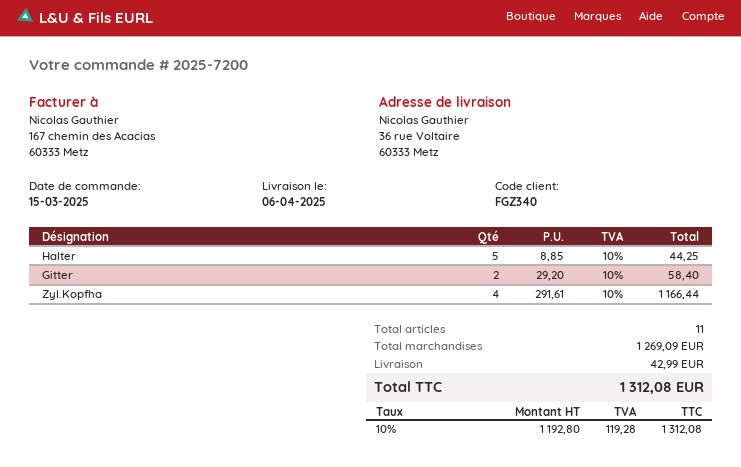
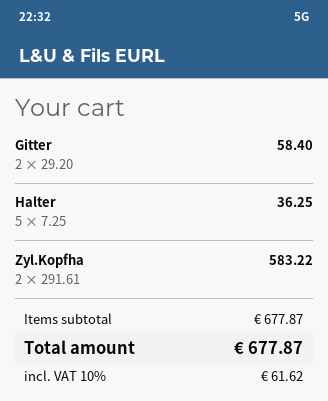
Halter: 5 x 8.85 = 44.25 -> 5 x 7.25 = 36.25
Zyl.Kopfha: 4 x 291.61 = 1166.44 -> 2 x 291.61 = 583.22
subtotal: 1269.09 -> 677.87
shipping: 42.99 -> none
tax: 10% = 119.28 -> 10% = 61.62
total: 1312.08 -> 677.87

